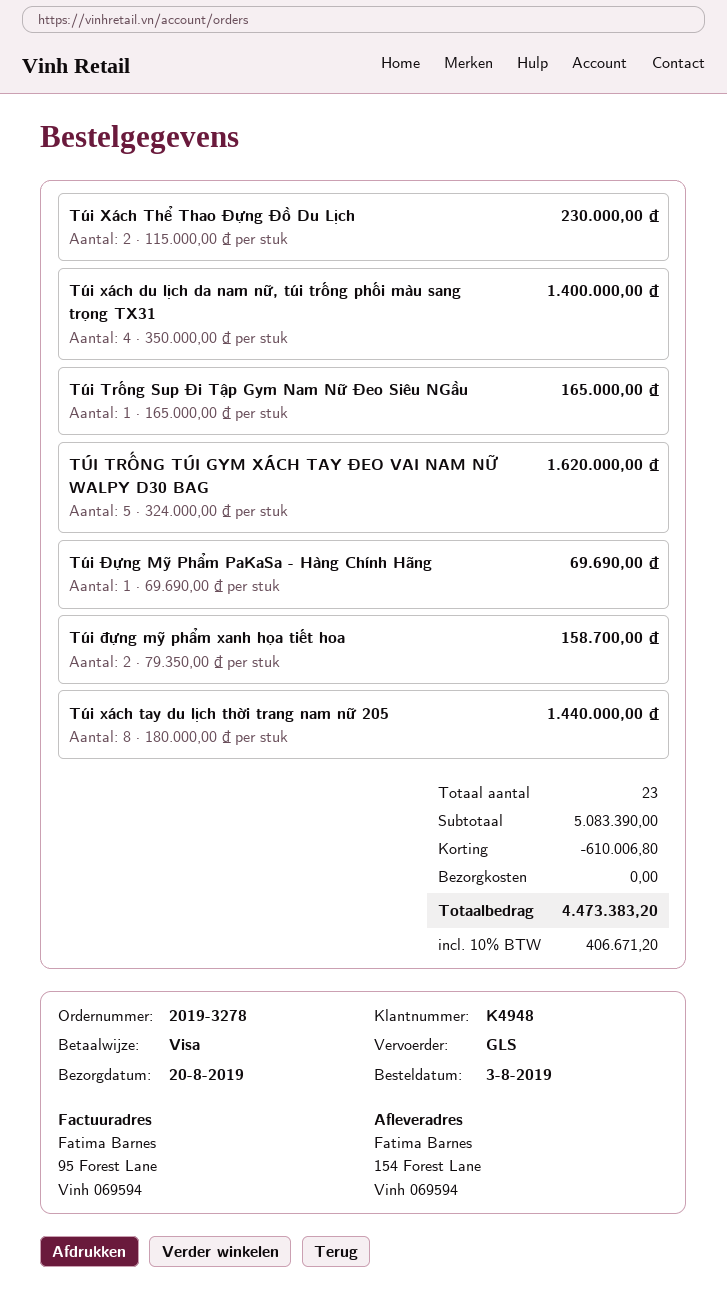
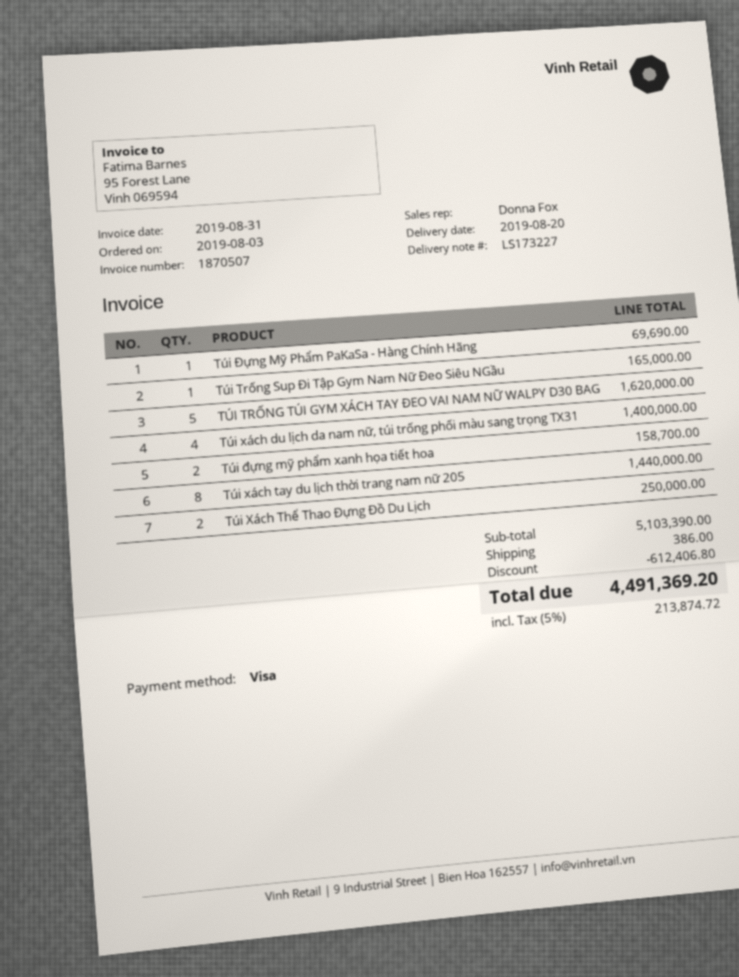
Túi Xách Thể Thao Đựng Đồ Du Lịch: 2 for 230000.00 -> 2 for 250000.00
subtotal: 5083390.00 -> 5103390.00
discount: 610006.80 -> 612406.80
shipping: 0.00 -> 386.00
tax: 10% = 406671.20 -> 5% = 213874.72
total: 4473383.20 -> 4491369.20

